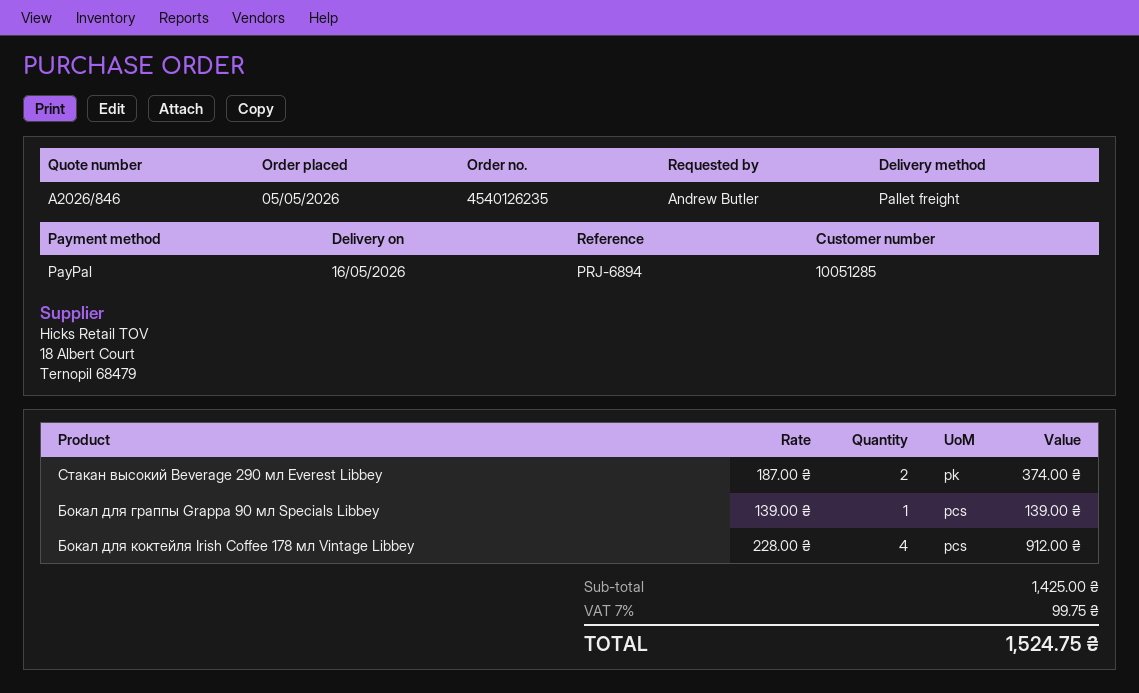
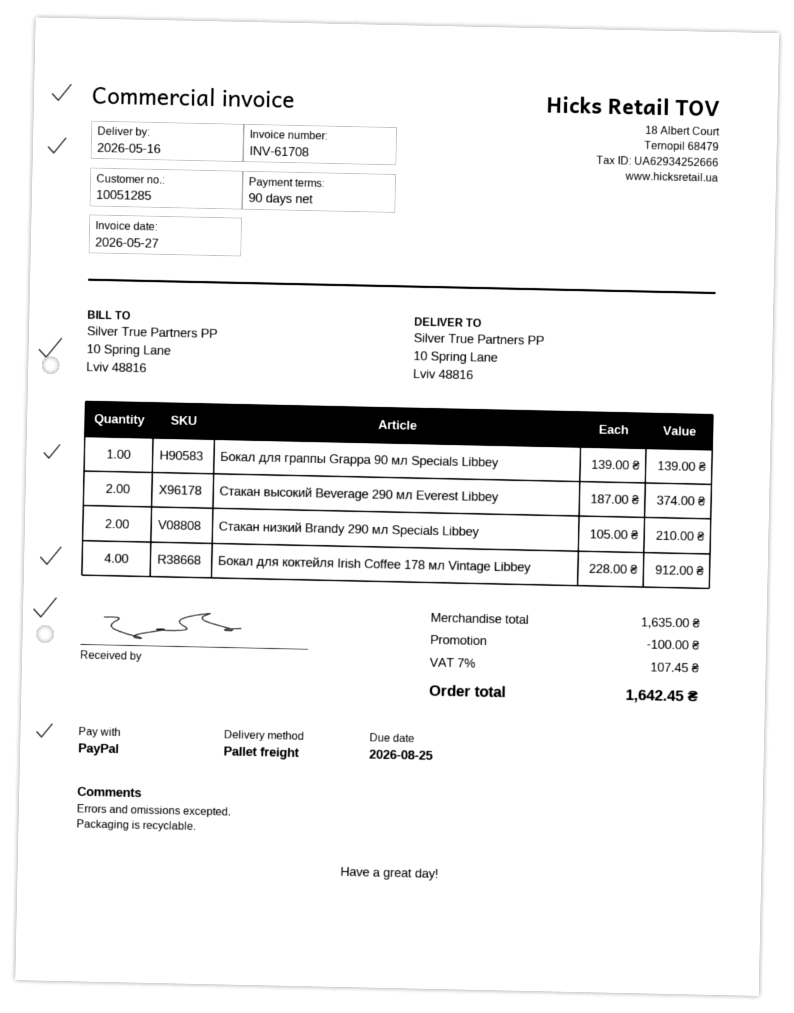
Стакан низкий Brandy 290 мл Specials Libbey: none -> 2 x 105.00 = 210.00
subtotal: 1425.00 -> 1635.00
discount: none -> 100.00
tax: 7% = 99.75 -> 7% = 107.45
total: 1524.75 -> 1642.45

